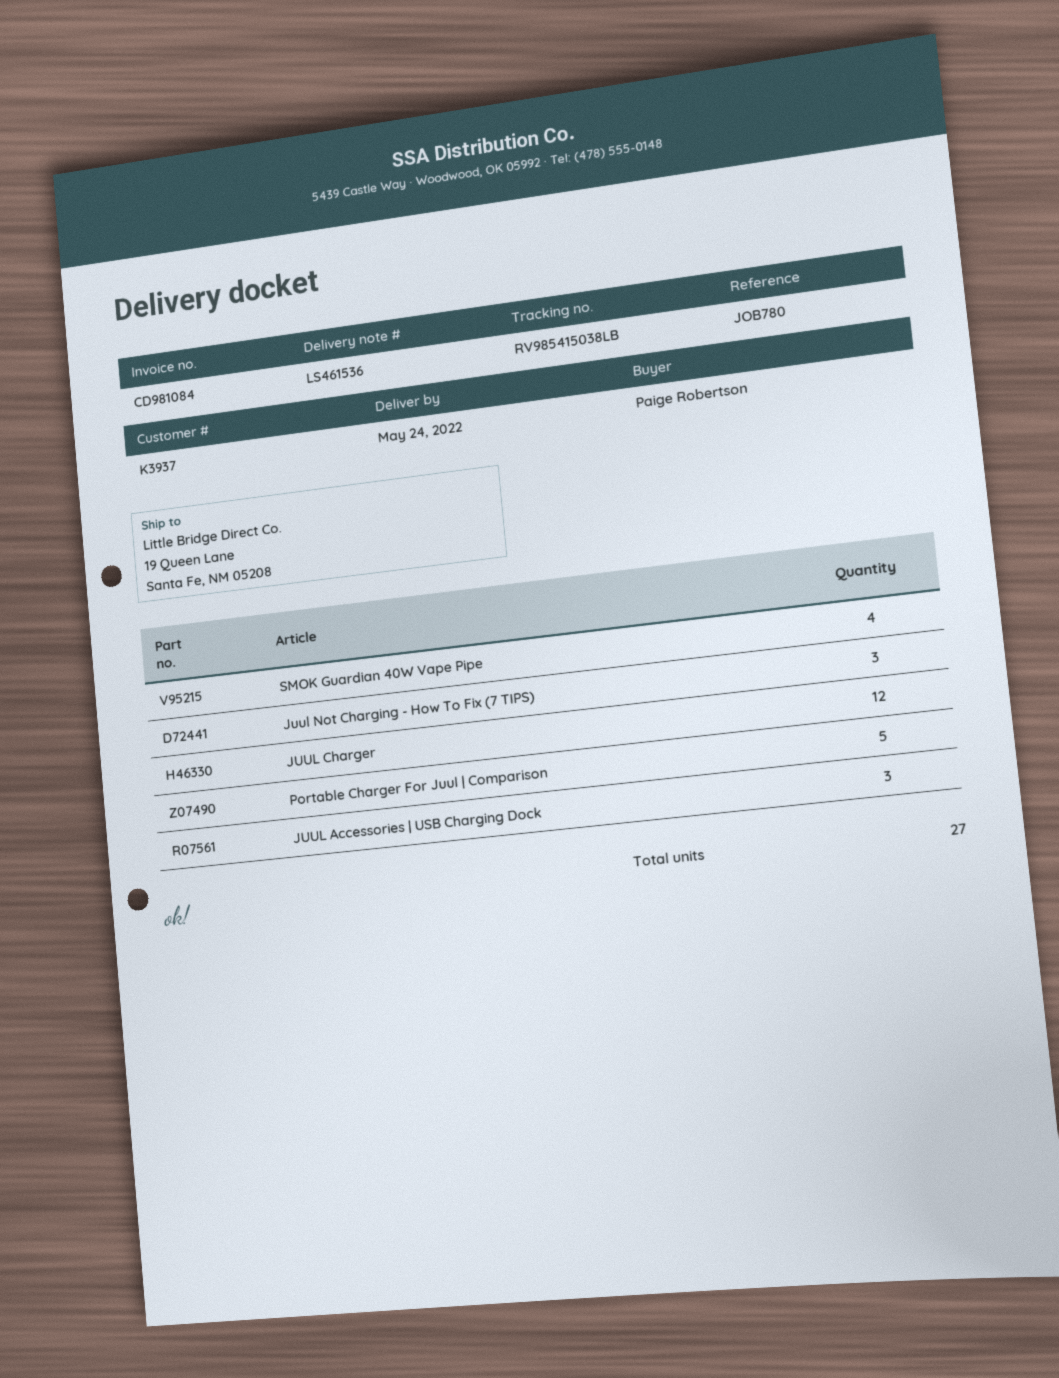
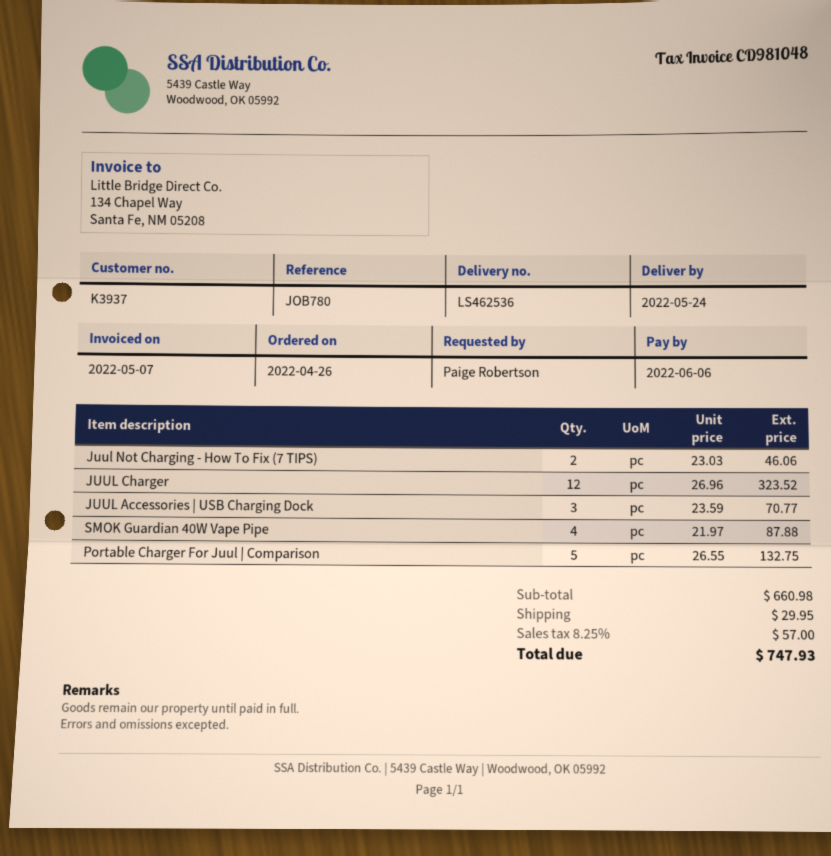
delivery note number: LS461536 -> LS462536
invoice number: CD981084 -> CD981048
Juul Not Charging - How To Fix (7 TIPS): 3 -> 2

